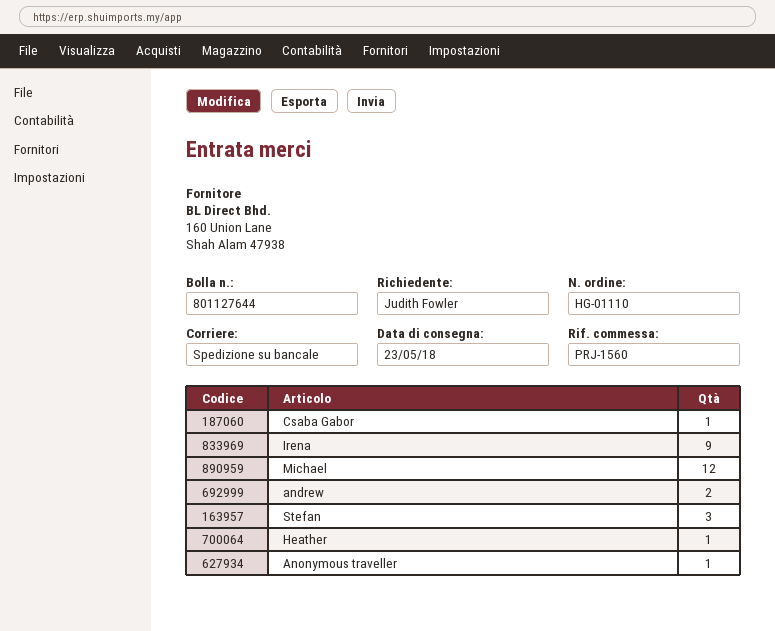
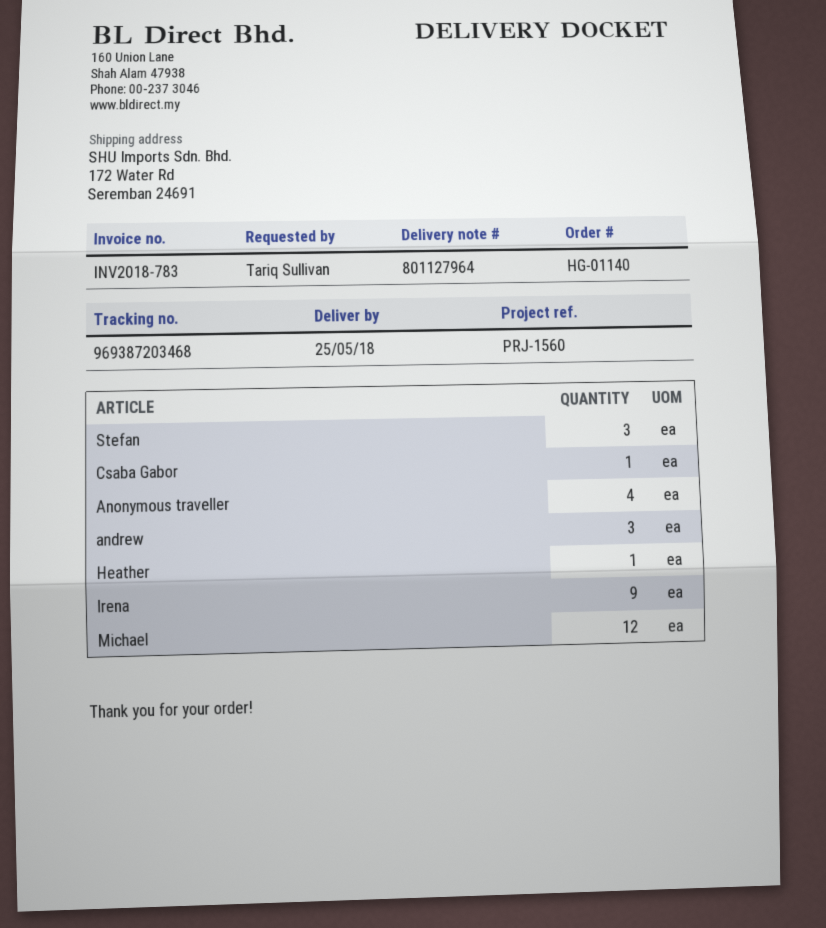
order number: HG-01110 -> HG-01140
delivery note number: 801127644 -> 801127964
delivery date: 2018-05-23 -> 2018-05-25
ordered by: Judith Fowler -> Tariq Sullivan
andrew: 2 -> 3
Anonymous traveller: 1 -> 4

